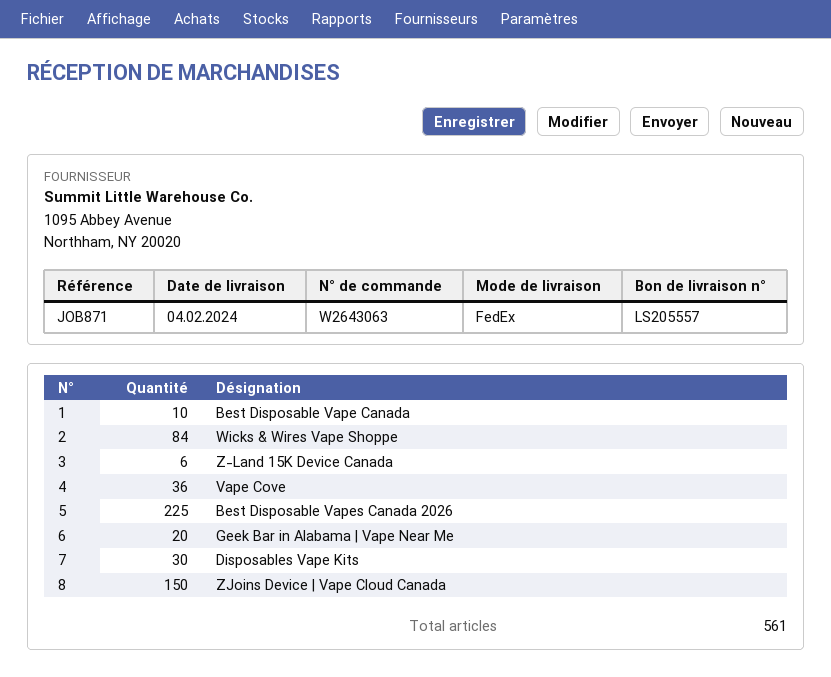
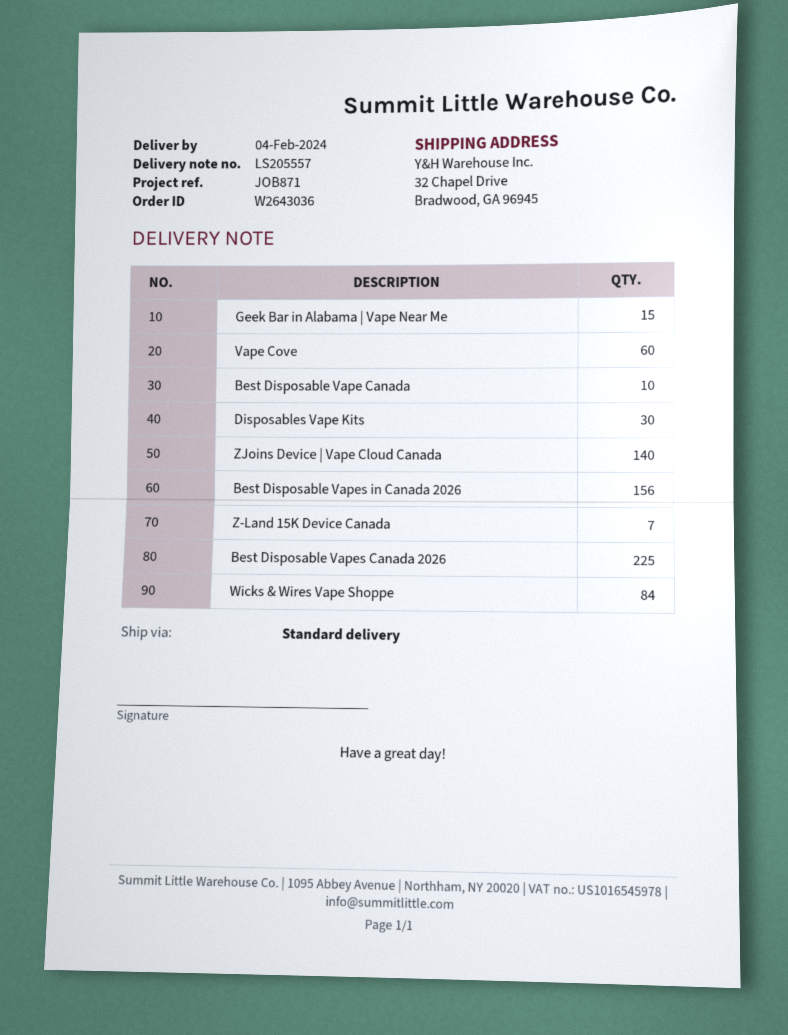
order number: W2643063 -> W2643036
shipping method: FedEx -> standard
Z-Land 15K Device Canada: 6 -> 7
Vape Cove: 36 -> 60
Geek Bar in Alabama | Vape Near Me: 20 -> 15
ZJoins Device | Vape Cloud Canada: 150 -> 140
Best Disposable Vapes in Canada 2026: none -> 156

